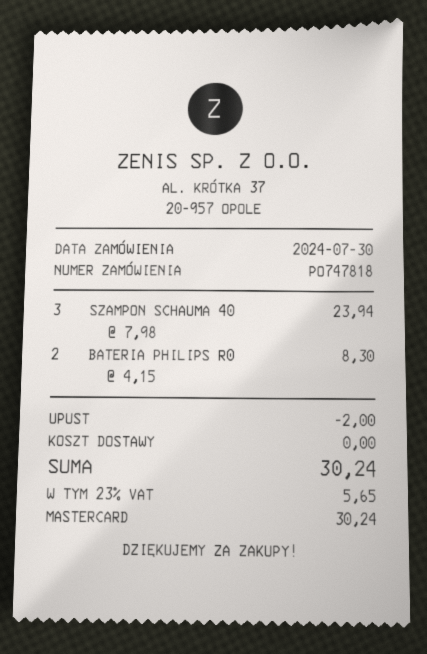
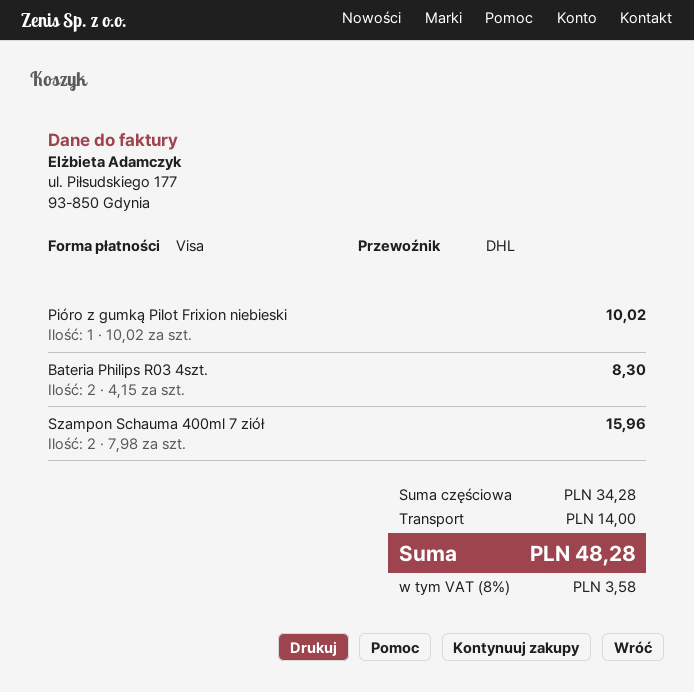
payment method: Mastercard -> Visa
SZAMPON SCHAUMA 40: 3 x 7.98 = 23.94 -> 2 x 7.98 = 15.96
Pióro z gumką Pilot Frixion niebieski: none -> 1 x 10.02 = 10.02
discount: 2.00 -> none
shipping: 0.00 -> 14.00
tax: 23% = 5.65 -> 8% = 3.58
total: 30.24 -> 48.28

